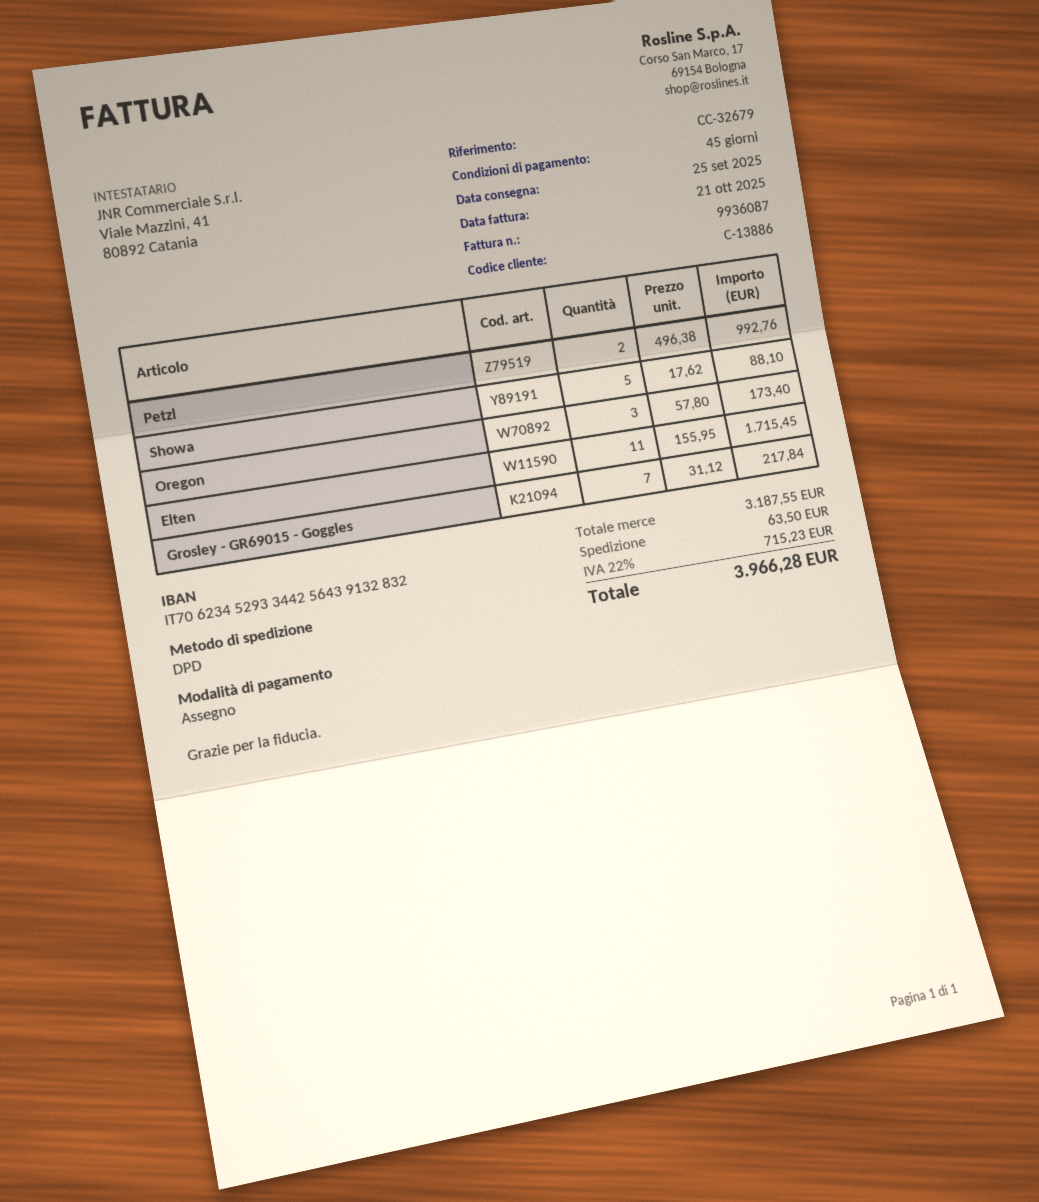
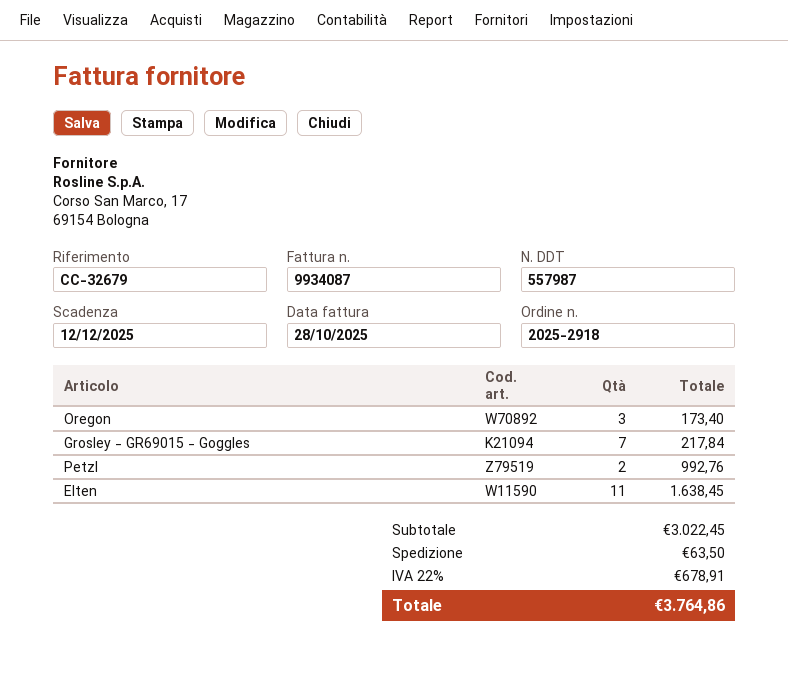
invoice number: 9936087 -> 9934087
invoice date: 2025-10-21 -> 2025-10-28
Showa: 5 for 88.10 -> none
Elten: 11 for 1715.45 -> 11 for 1638.45
subtotal: 3187.55 -> 3022.45
tax: 22% = 715.23 -> 22% = 678.91
total: 3966.28 -> 3764.86

